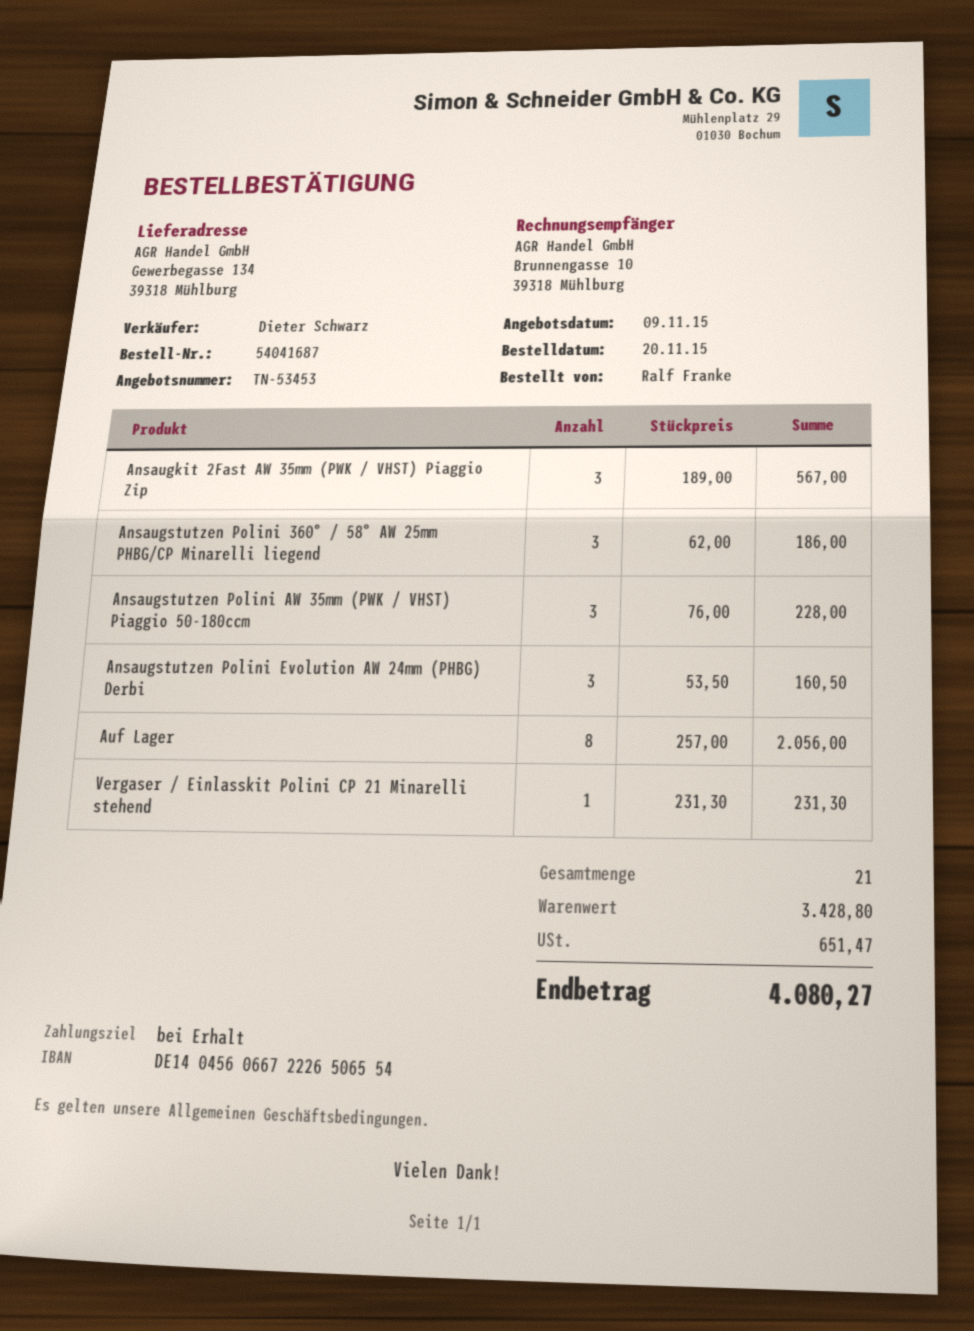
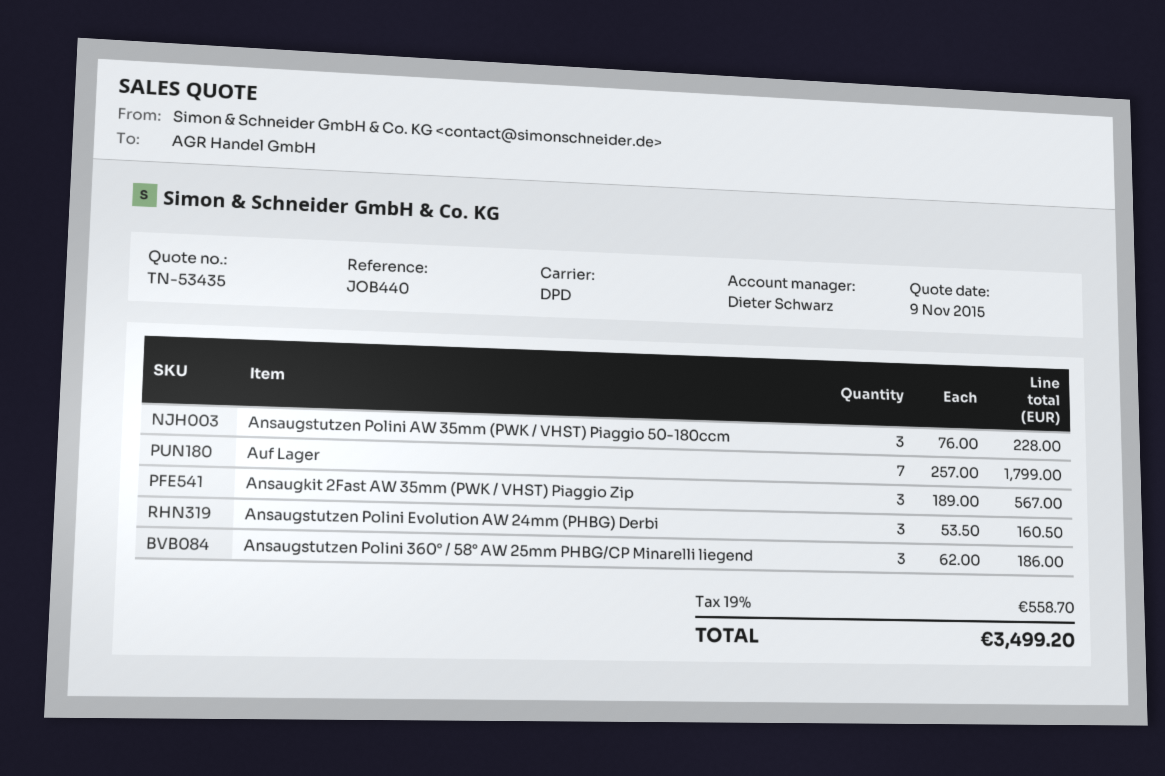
quote number: TN-53453 -> TN-53435
Auf Lager: 8 x 257.00 = 2056.00 -> 7 x 257.00 = 1799.00
Vergaser / Einlasskit Polini CP 21 Minarelli stehend: 1 x 231.30 = 231.30 -> none
tax: 651.47 -> 558.70
total: 4080.27 -> 3499.20

